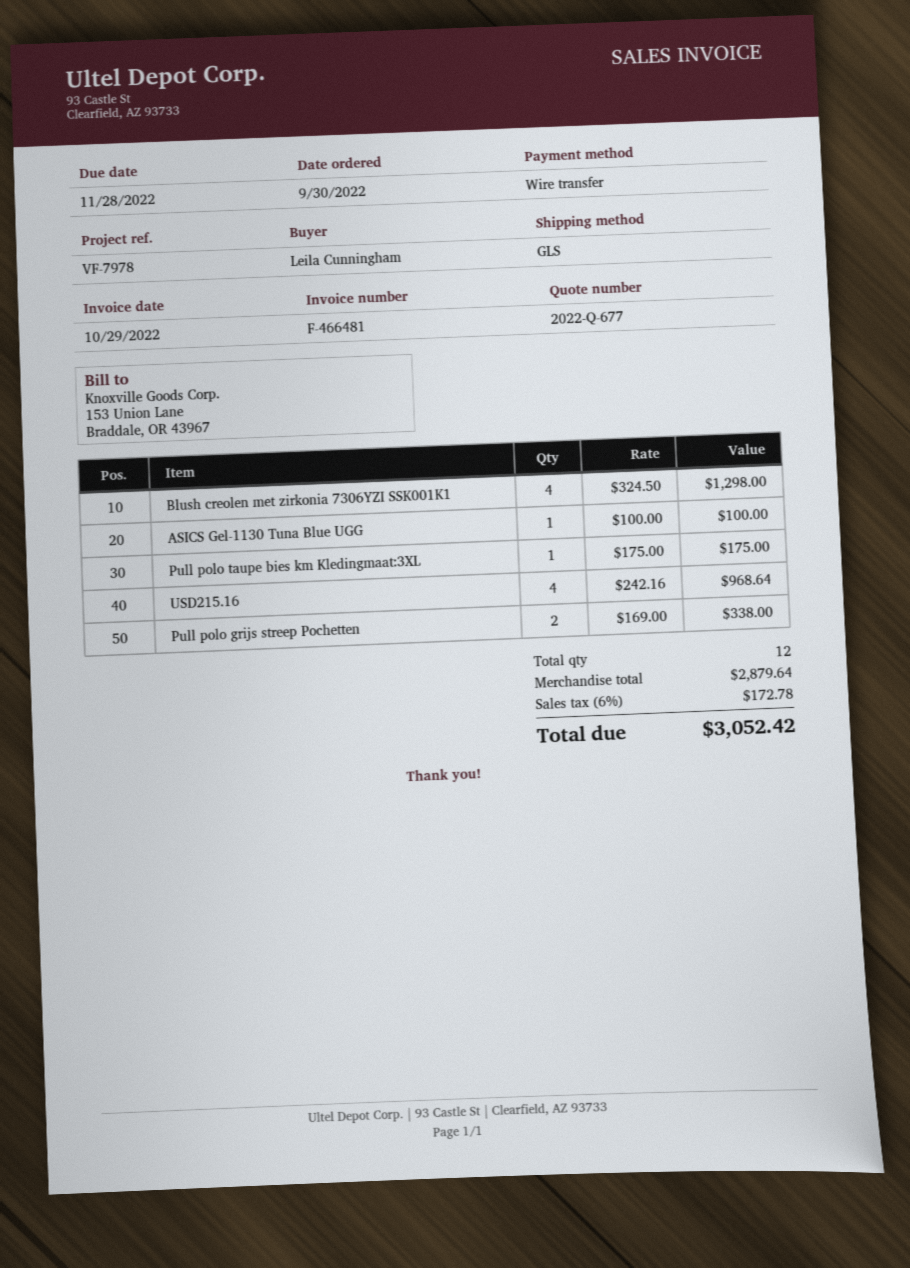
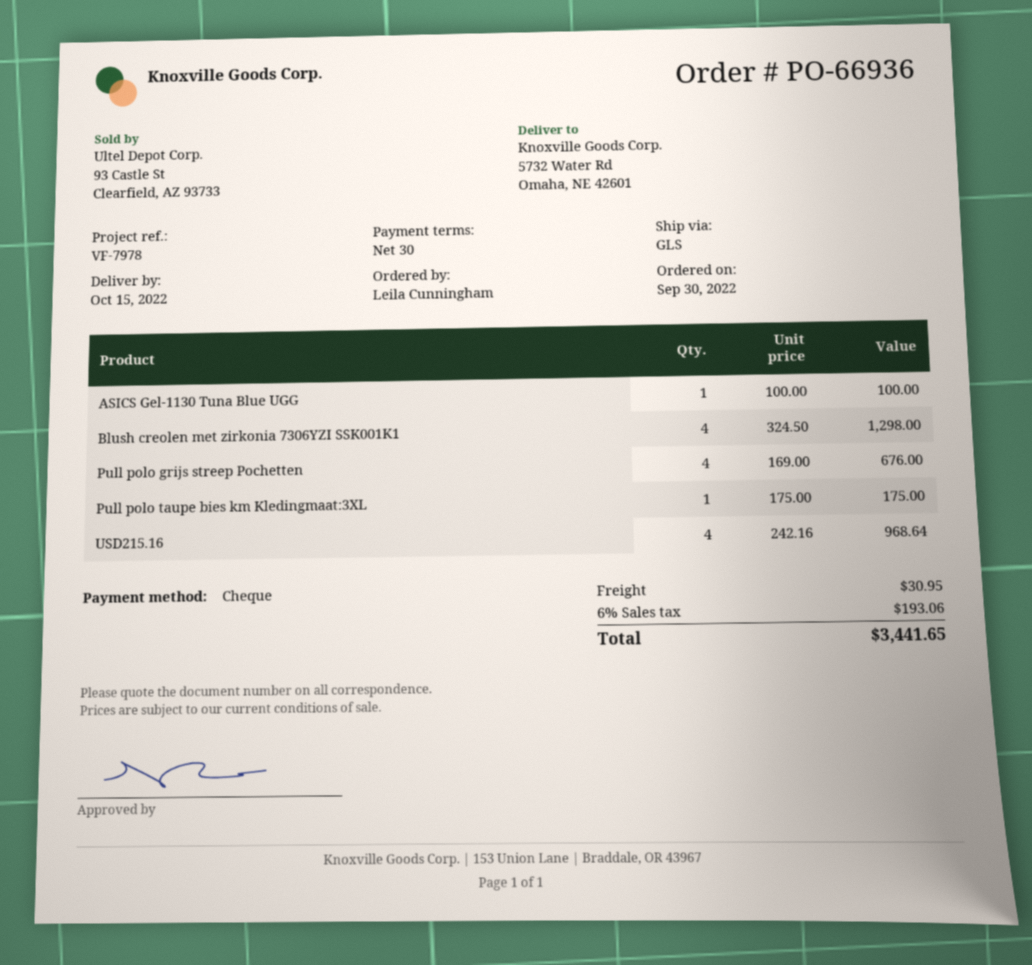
payment method: bank transfer -> cheque
Pull polo grijs streep Pochetten: 2 x 169.00 = 338.00 -> 4 x 169.00 = 676.00
shipping: none -> 30.95
tax: 6% = 172.78 -> 6% = 193.06
total: 3052.42 -> 3441.65

